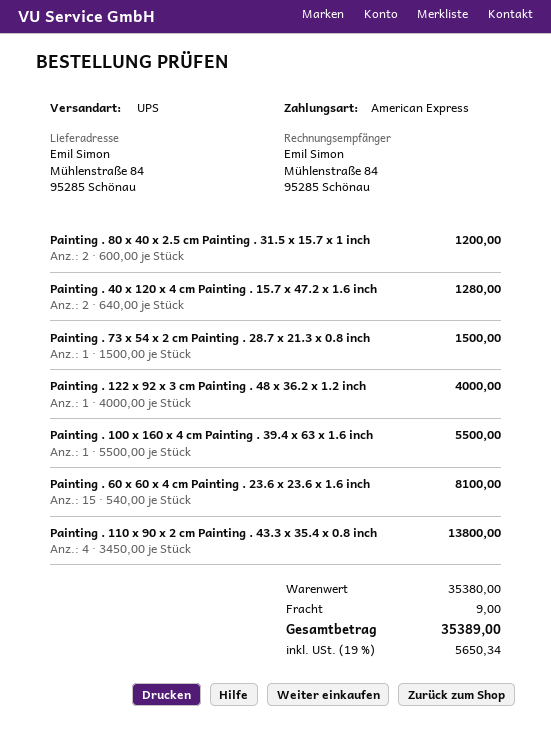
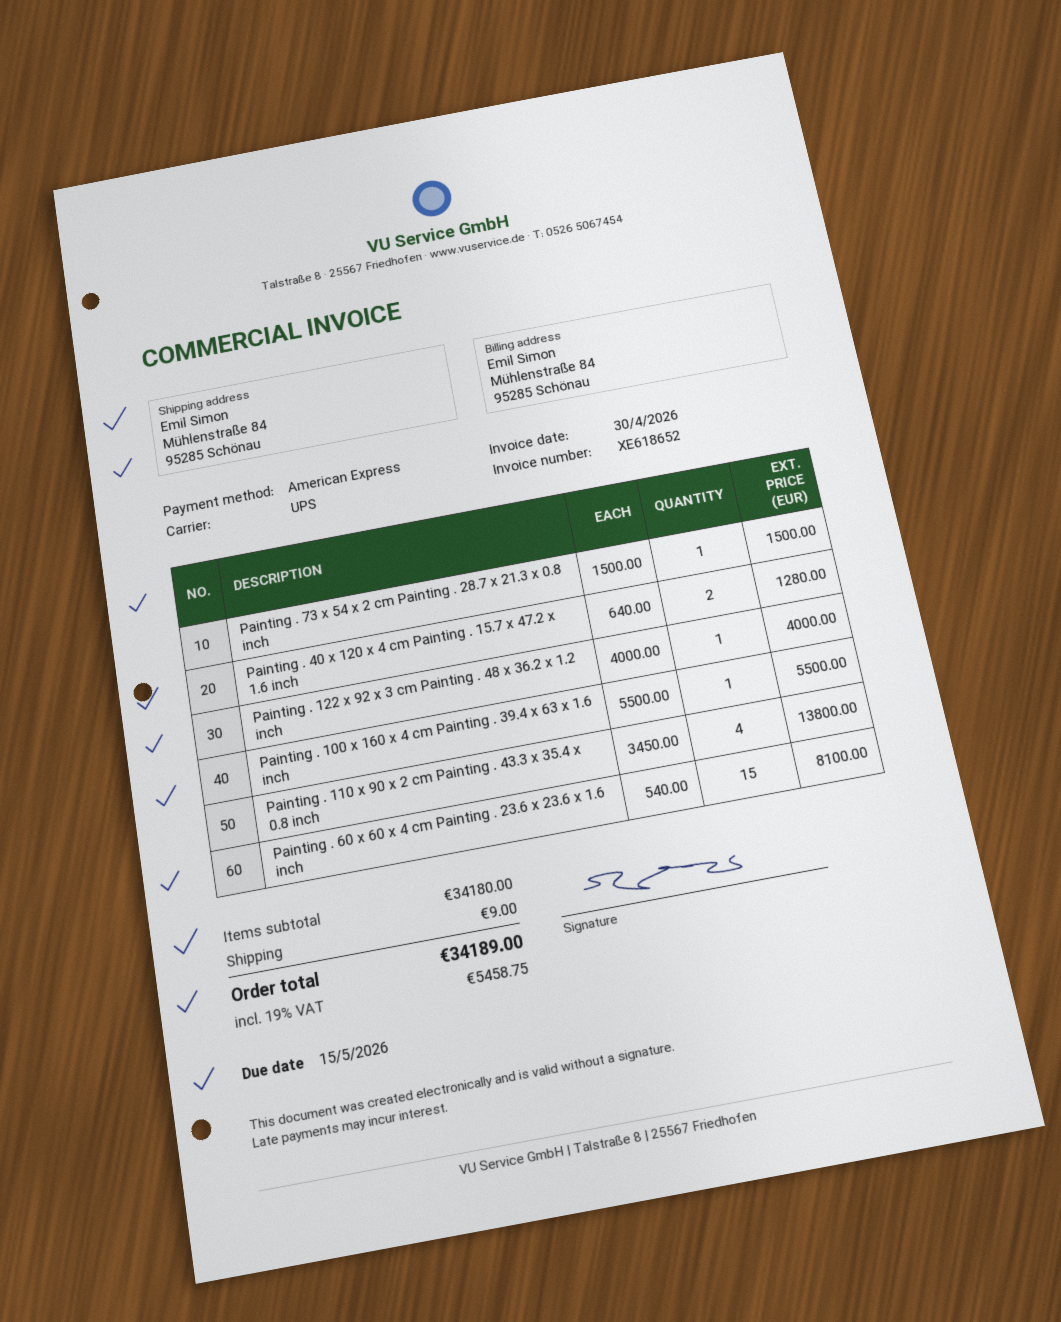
Painting . 80 x 40 x 2.5 cm Painting . 31.5 x 15.7 x 1 inch: 2 x 600.00 = 1200.00 -> none
subtotal: 35380.00 -> 34180.00
tax: 19% = 5650.34 -> 19% = 5458.75
total: 35389.00 -> 34189.00

